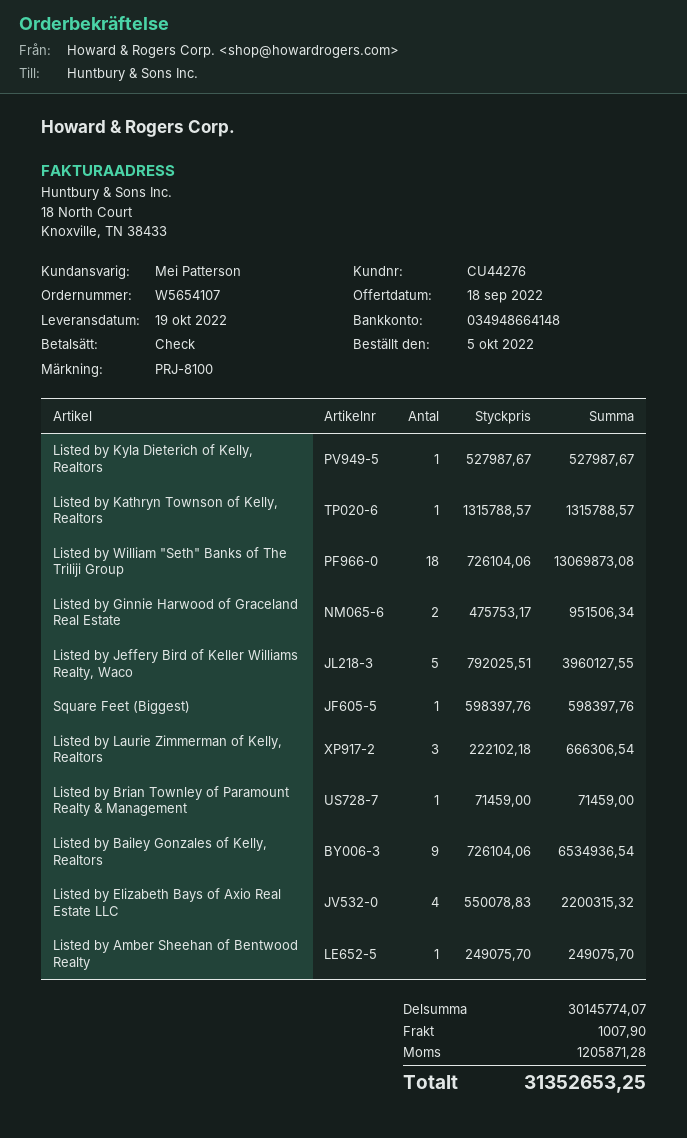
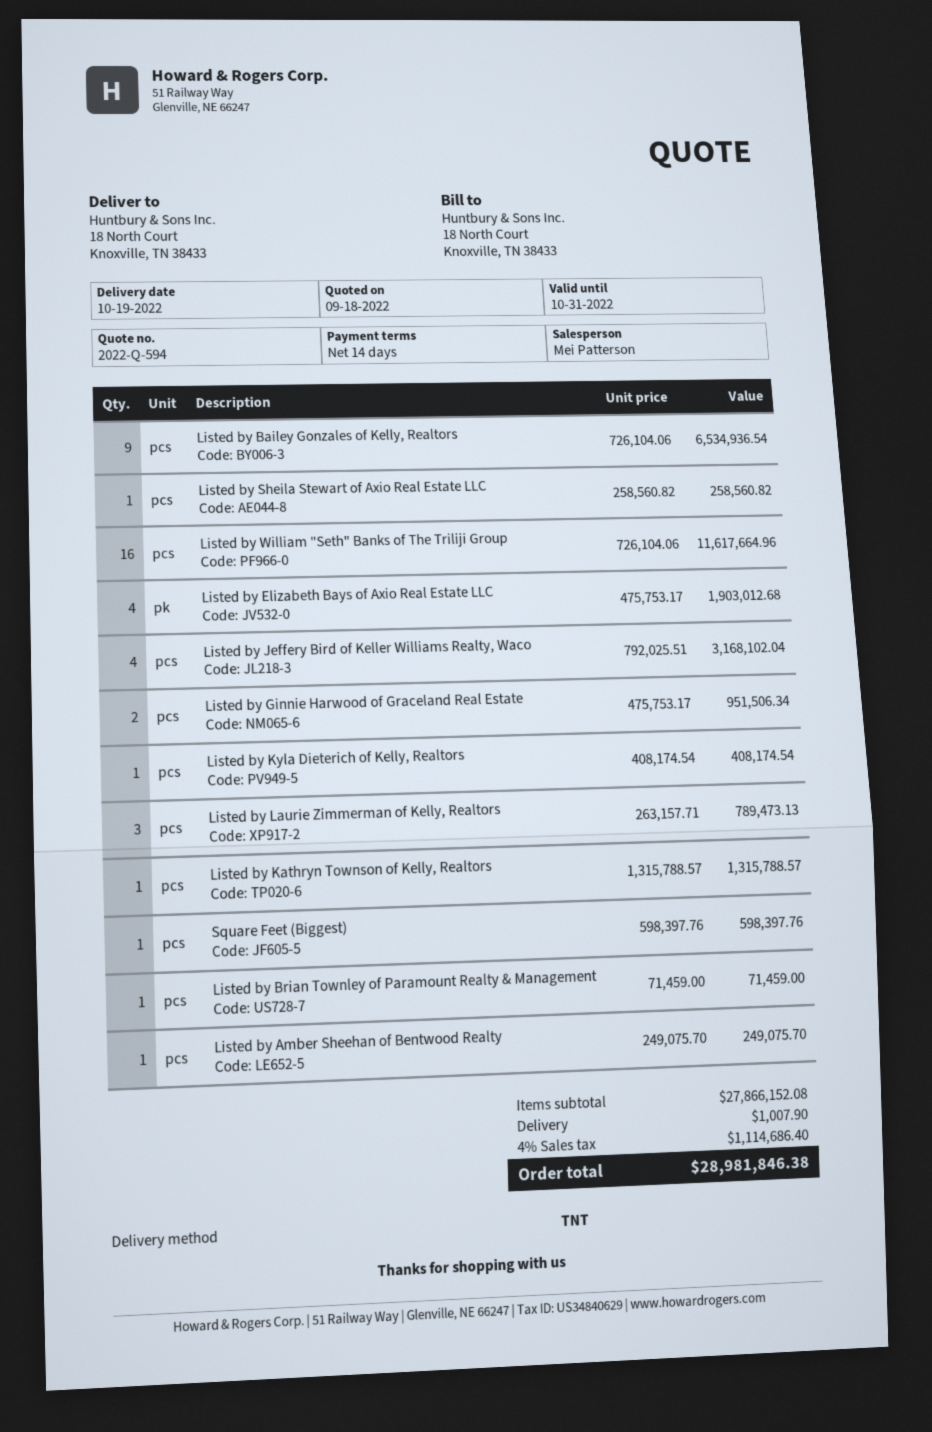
Listed by Kyla Dieterich of Kelly, Realtors: 1 x 527987.67 = 527987.67 -> 1 x 408174.54 = 408174.54
Listed by William "Seth" Banks of The Triliji Group: 18 x 726104.06 = 13069873.08 -> 16 x 726104.06 = 11617664.96
Listed by Jeffery Bird of Keller Williams Realty, Waco: 5 x 792025.51 = 3960127.55 -> 4 x 792025.51 = 3168102.04
Listed by Laurie Zimmerman of Kelly, Realtors: 3 x 222102.18 = 666306.54 -> 3 x 263157.71 = 789473.13
Listed by Elizabeth Bays of Axio Real Estate LLC: 4 x 550078.83 = 2200315.32 -> 4 x 475753.17 = 1903012.68
Listed by Sheila Stewart of Axio Real Estate LLC: none -> 1 x 258560.82 = 258560.82
subtotal: 30145774.07 -> 27866152.08
tax: 1205871.28 -> 1114686.40
total: 31352653.25 -> 28981846.38

